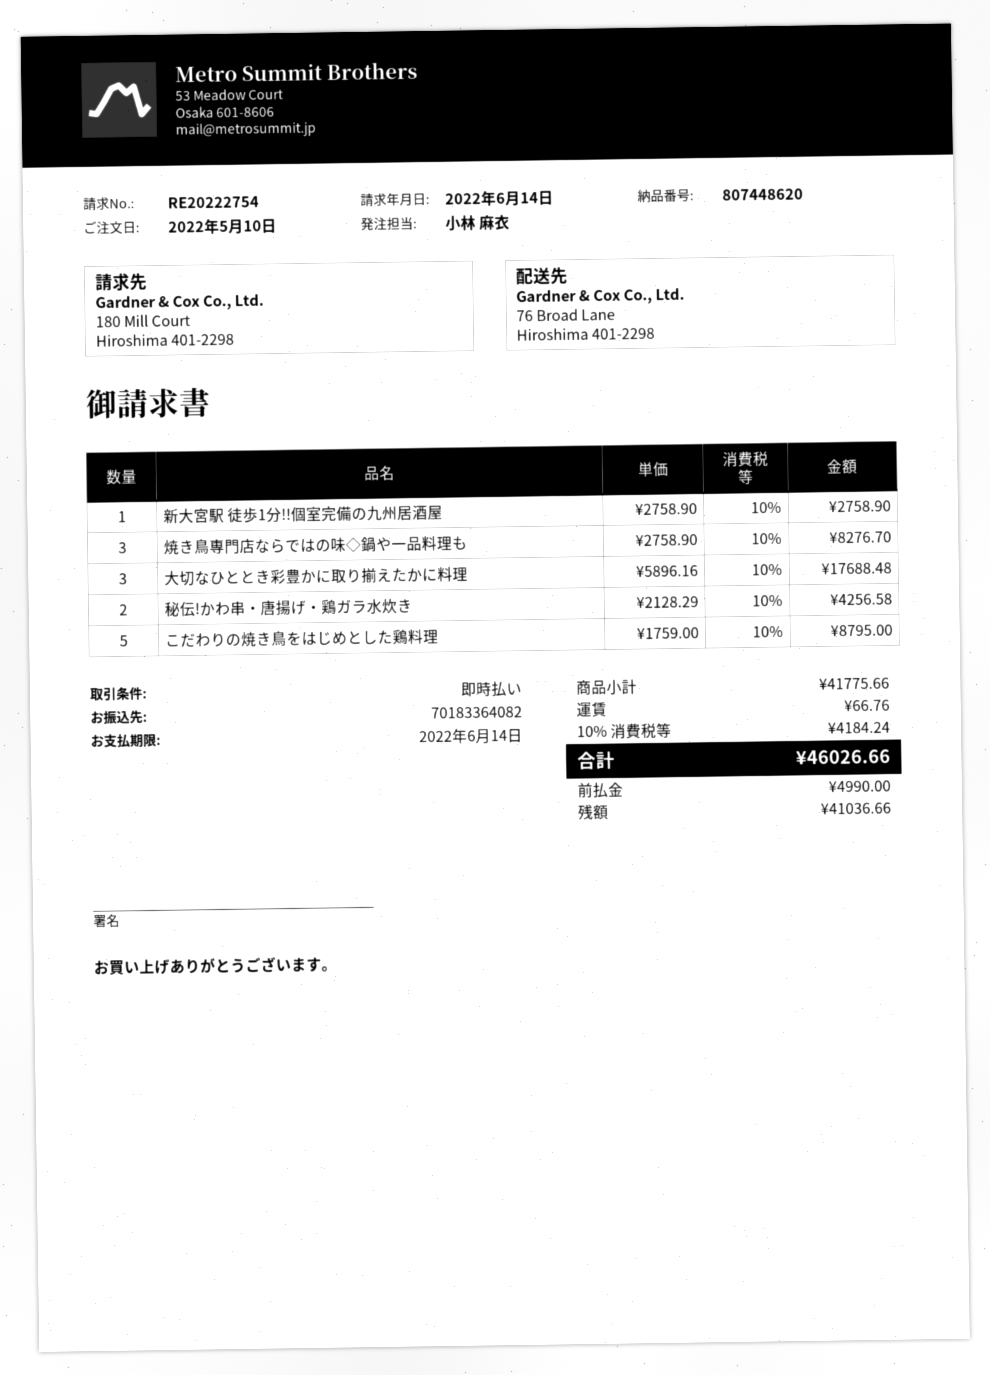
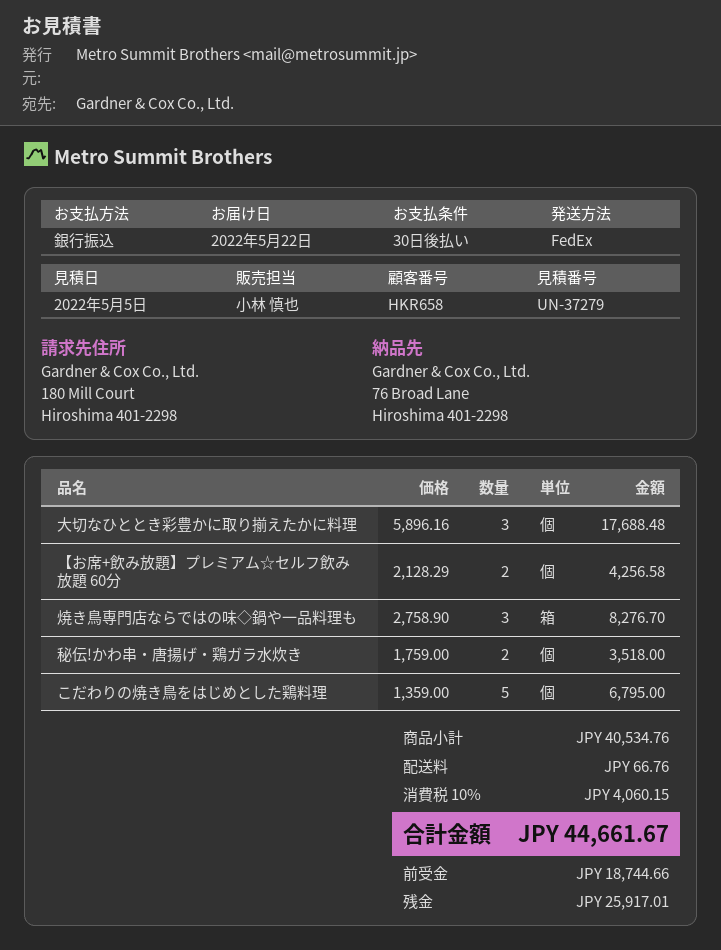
payment terms: on receipt -> 30 days
新大宮駅 徒歩1分!!個室完備の九州居酒屋: 1 x 2758.90 = 2758.90 -> none
秘伝!かわ串・唐揚げ・鶏ガラ水炊き: 2 x 2128.29 = 4256.58 -> 2 x 1759.00 = 3518.00
こだわりの焼き鳥をはじめとした鶏料理: 5 x 1759.00 = 8795.00 -> 5 x 1359.00 = 6795.00
【お席+飲み放題】プレミアム☆セルフ飲み放題 60分: none -> 2 x 2128.29 = 4256.58
subtotal: 41775.66 -> 40534.76
tax: 10% = 4184.24 -> 10% = 4060.15
total: 46026.66 -> 44661.67
deposit: 4990.00 -> 18744.66
balance: 41036.66 -> 25917.01

